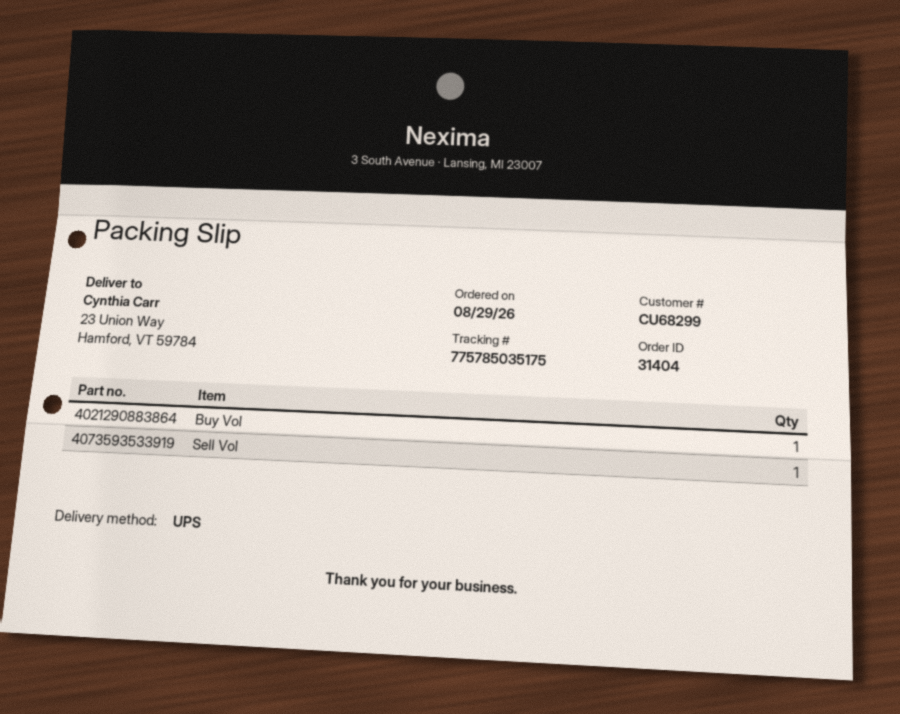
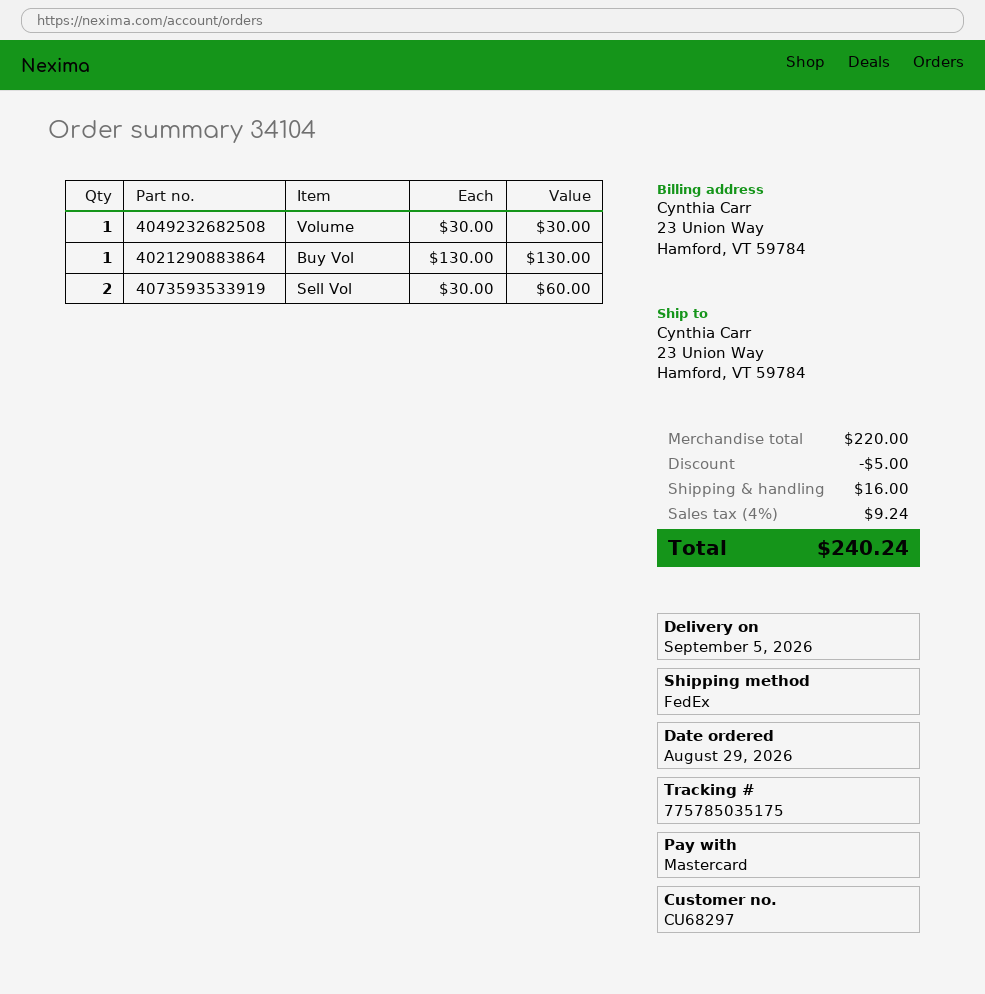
order number: 31404 -> 34104
customer number: CU68299 -> CU68297
shipping method: UPS -> FedEx
Sell Vol: 1 -> 2
Volume: none -> 1

